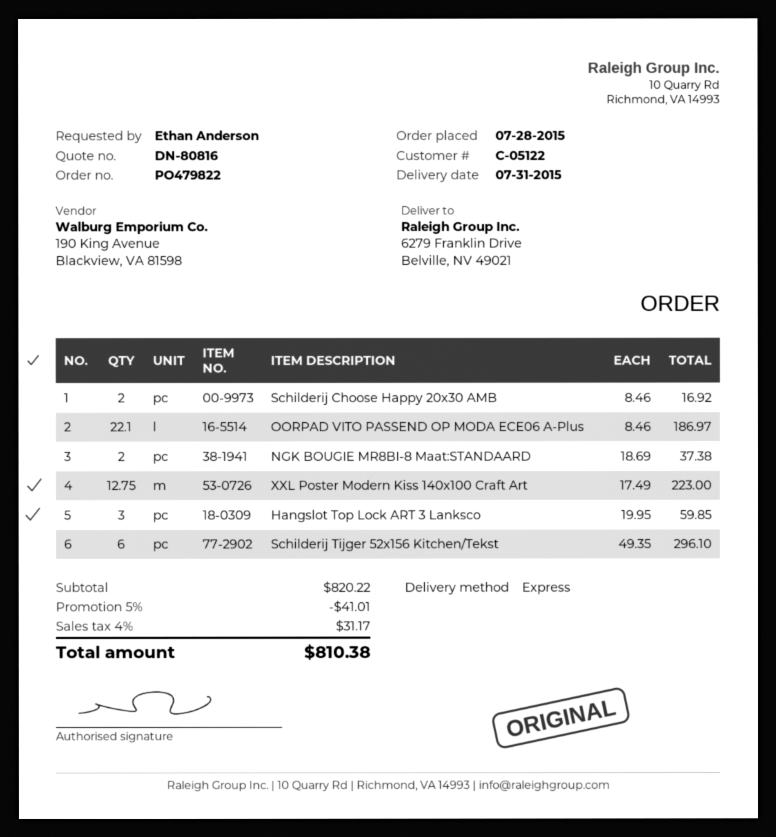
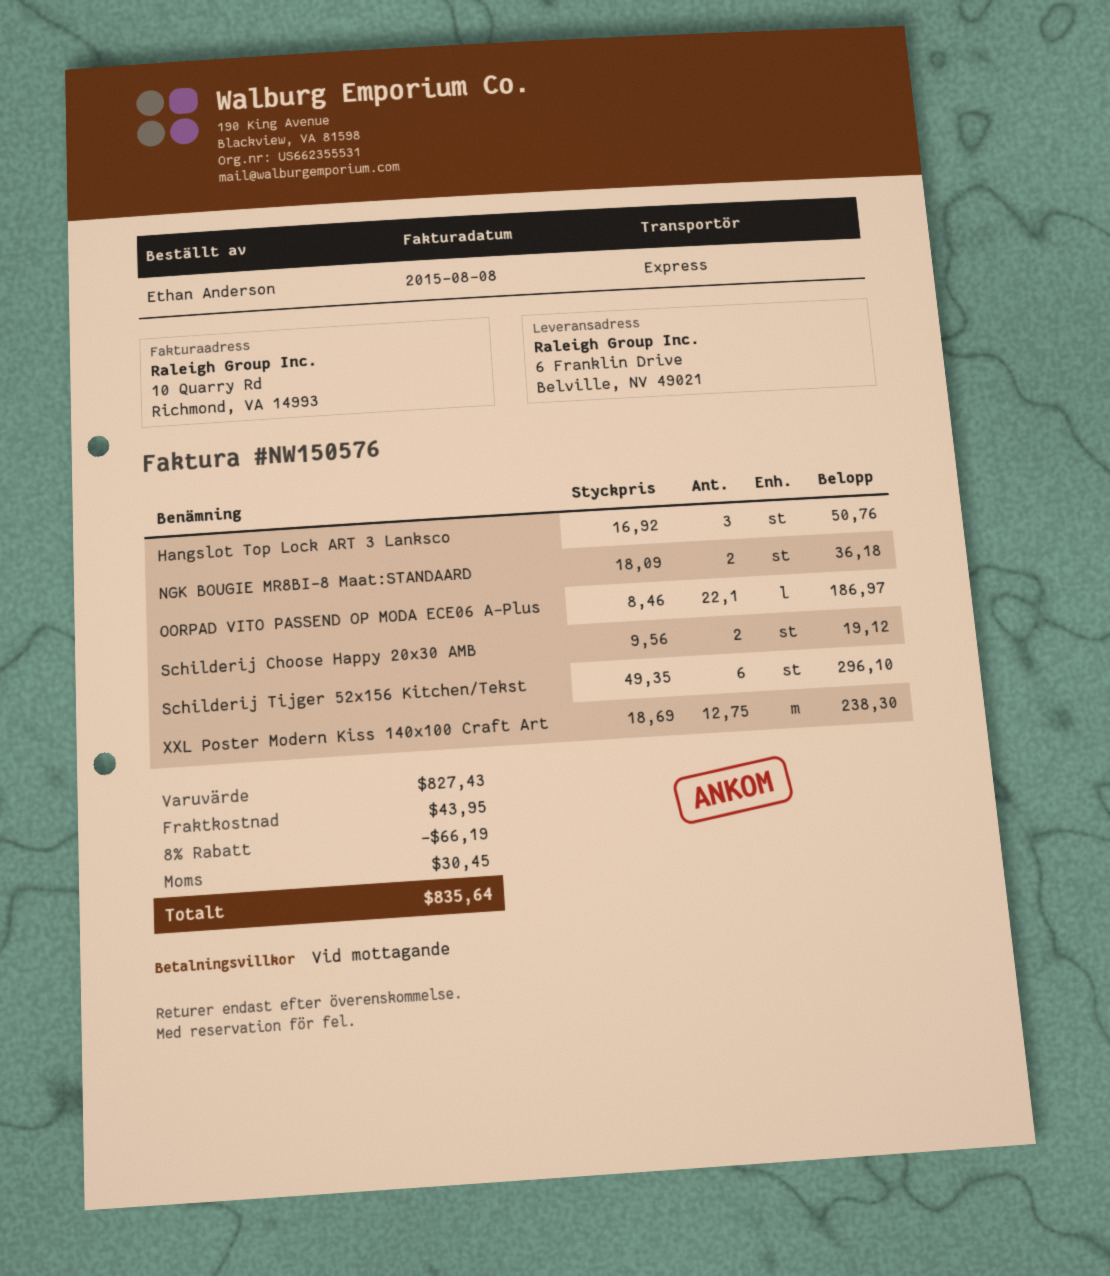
ship to: 6279 Franklin Drive, Belville, NV 49021 -> 6 Franklin Drive, Belville, NV 49021
Schilderij Choose Happy 20x30 AMB: 2 x 8.46 = 16.92 -> 2 x 9.56 = 19.12
NGK BOUGIE MR8BI-8 Maat:STANDAARD: 2 x 18.69 = 37.38 -> 2 x 18.09 = 36.18
XXL Poster Modern Kiss 140x100 Craft Art: 12.75 x 17.49 = 223.00 -> 12.75 x 18.69 = 238.30
Hangslot Top Lock ART 3 Lanksco: 3 x 19.95 = 59.85 -> 3 x 16.92 = 50.76
subtotal: 820.22 -> 827.43
discount: 5% = 41.01 -> 8% = 66.19
shipping: none -> 43.95
tax: 31.17 -> 30.45
total: 810.38 -> 835.64

